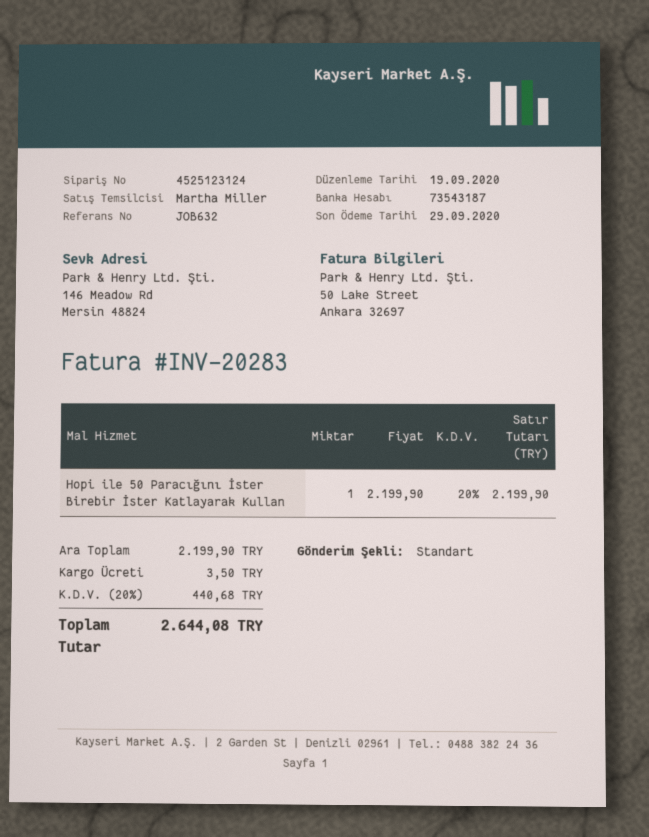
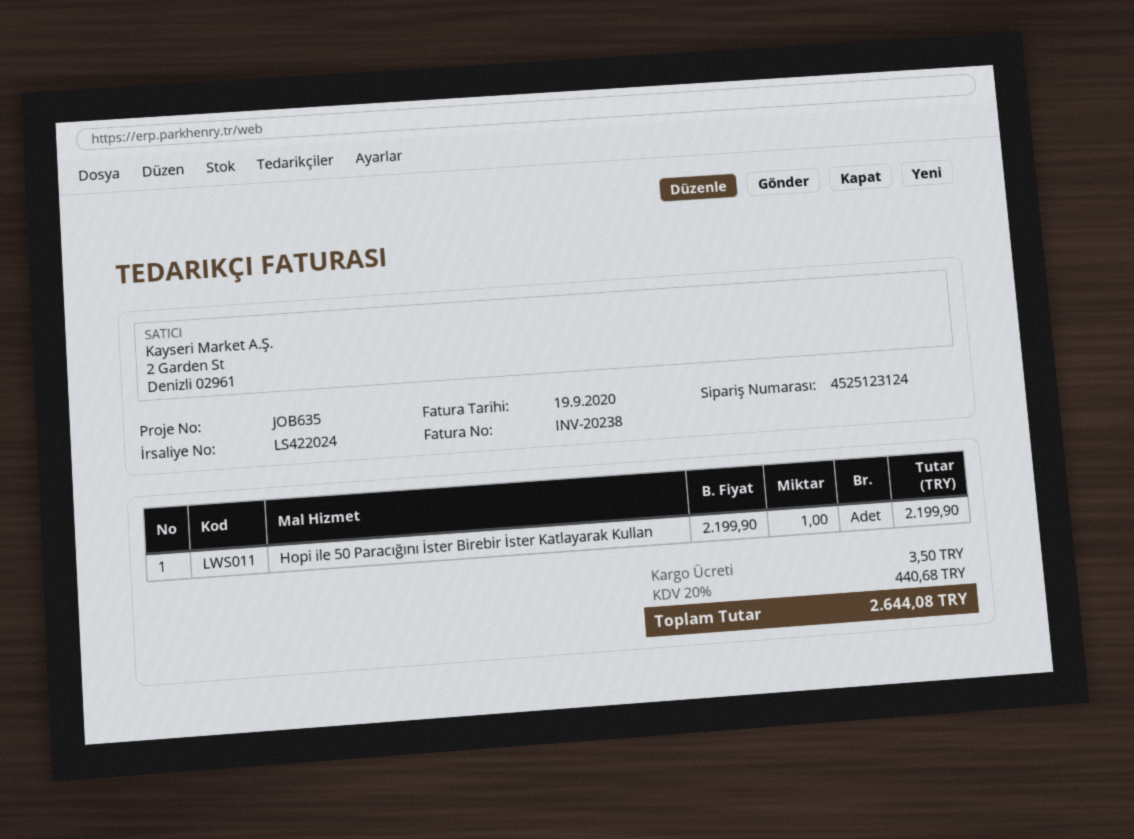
invoice number: INV-20283 -> INV-20238
reference: JOB632 -> JOB635

